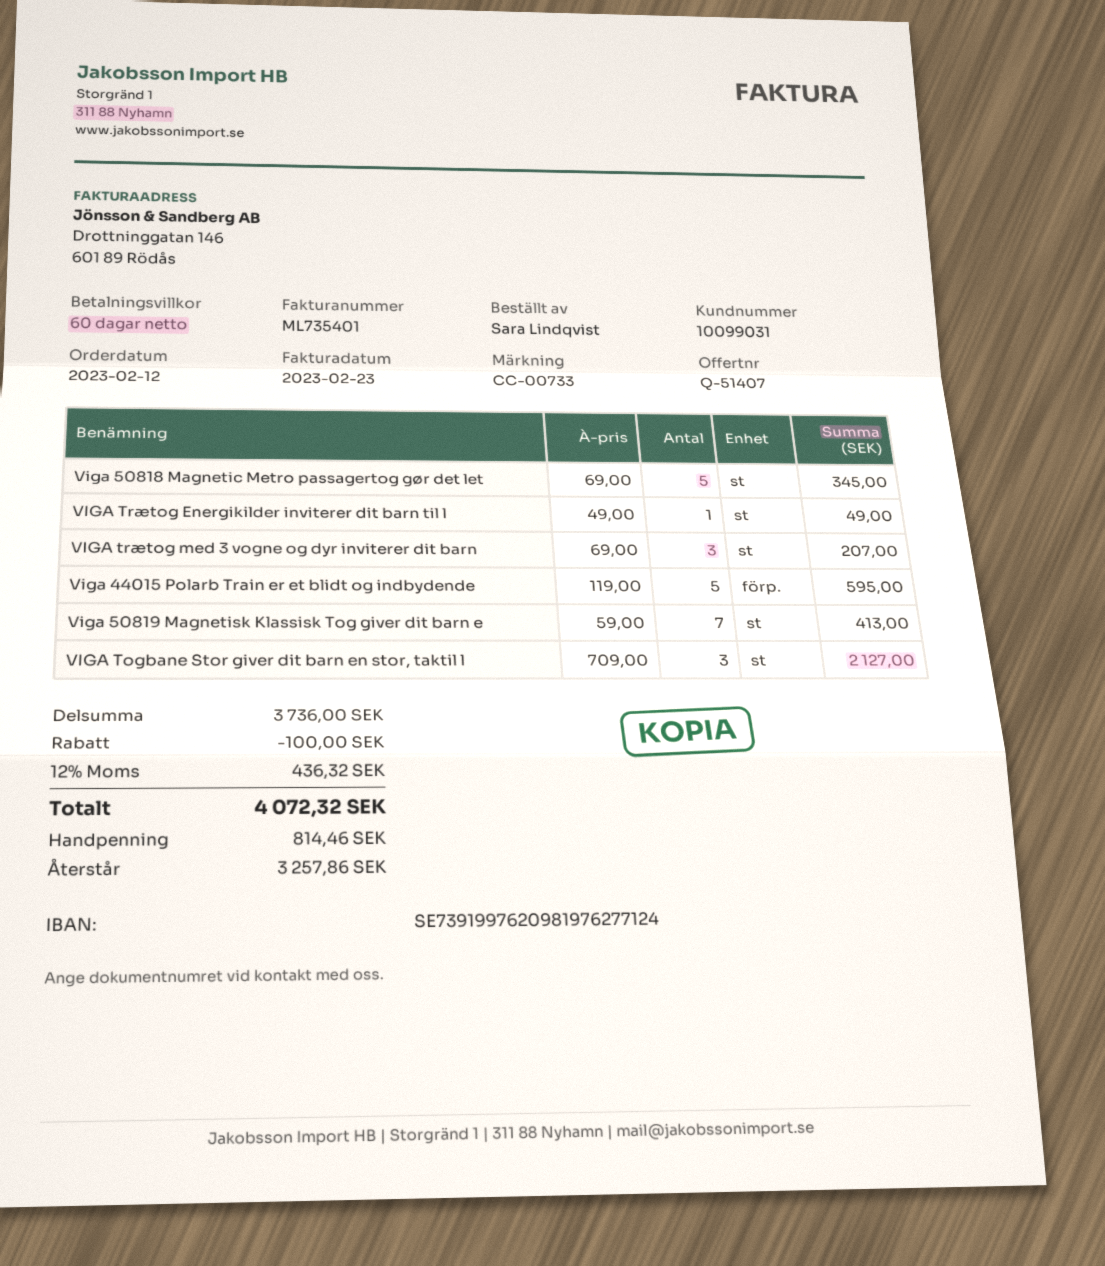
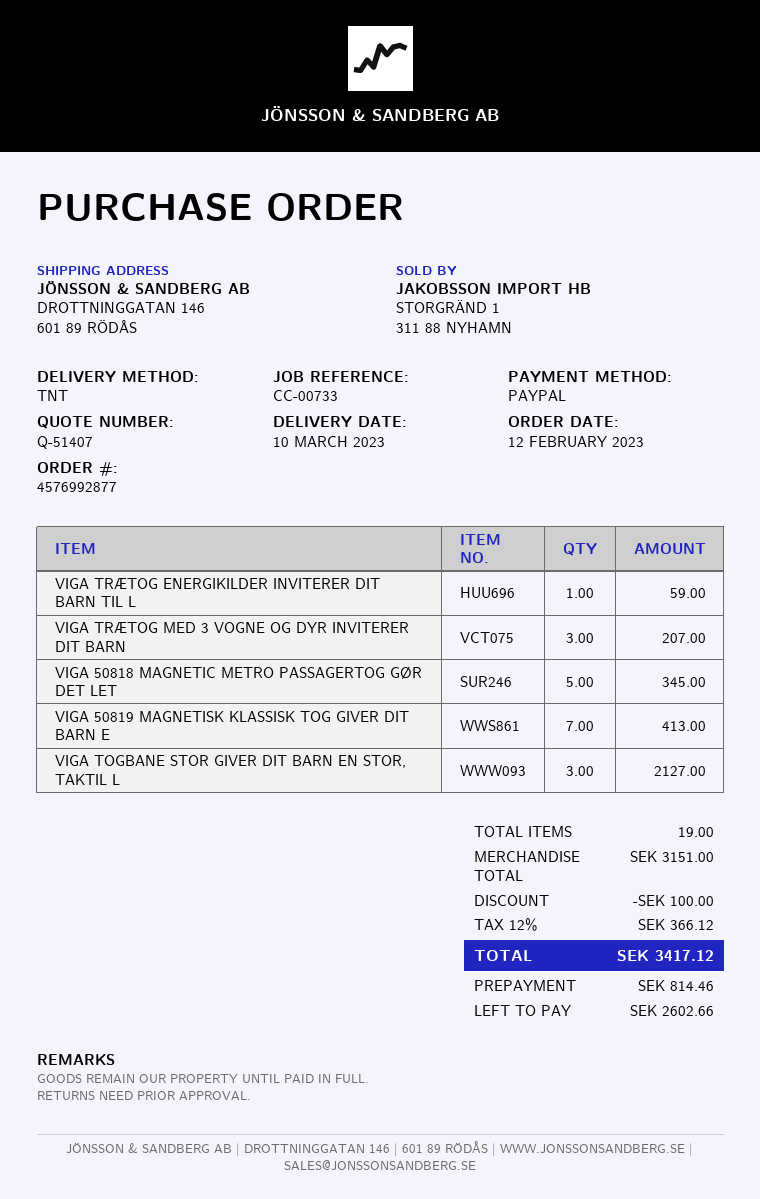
VIGA Trætog Energikilder inviterer dit barn til l: 1 for 49.00 -> 1 for 59.00
Viga 44015 Polarb Train er et blidt og indbydende: 5 for 595.00 -> none
subtotal: 3736.00 -> 3151.00
tax: 12% = 436.32 -> 12% = 366.12
total: 4072.32 -> 3417.12
balance: 3257.86 -> 2602.66

